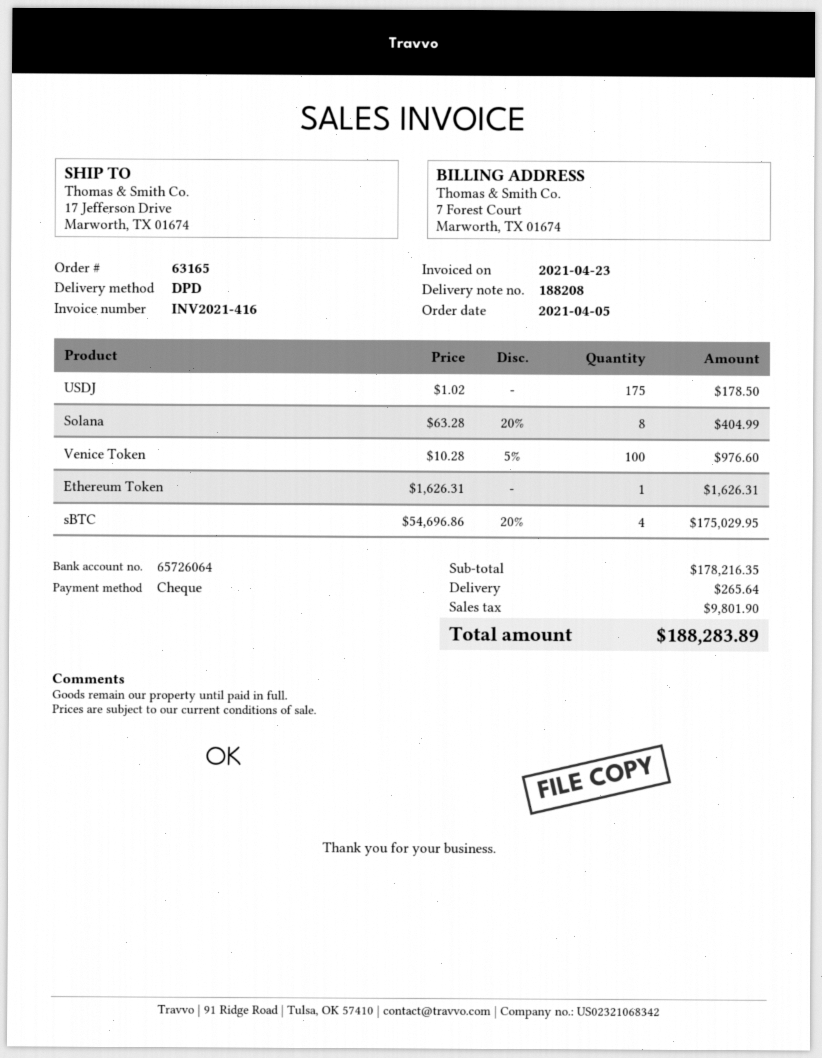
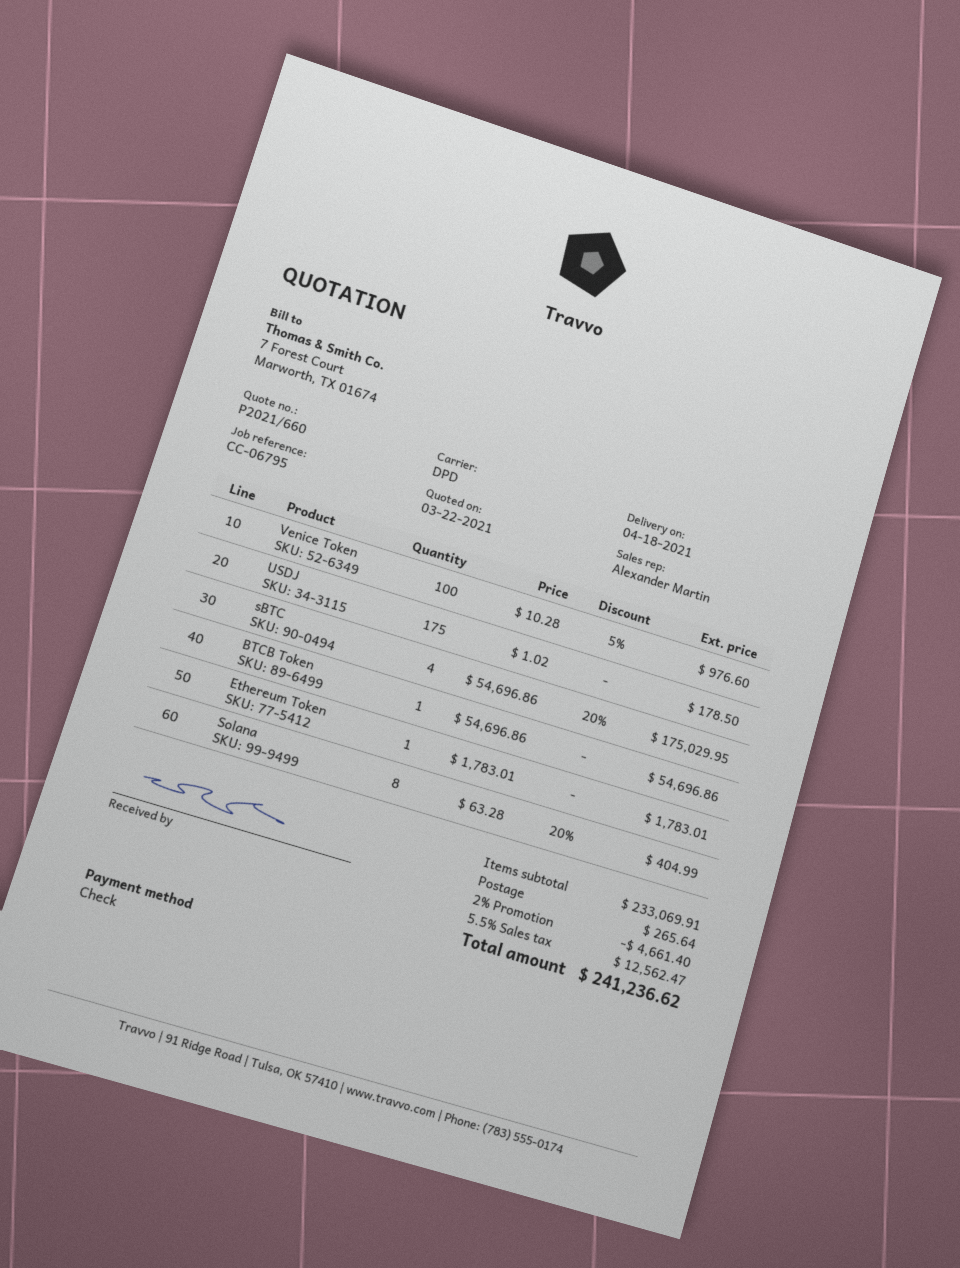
Ethereum Token: 1 x 1626.31 = 1626.31 -> 1 x 1783.01 = 1783.01
BTCB Token: none -> 1 x 54696.86 = 54696.86
subtotal: 178216.35 -> 233069.91
discount: none -> 2% = 4661.40
tax: 9801.90 -> 12562.47
total: 188283.89 -> 241236.62

